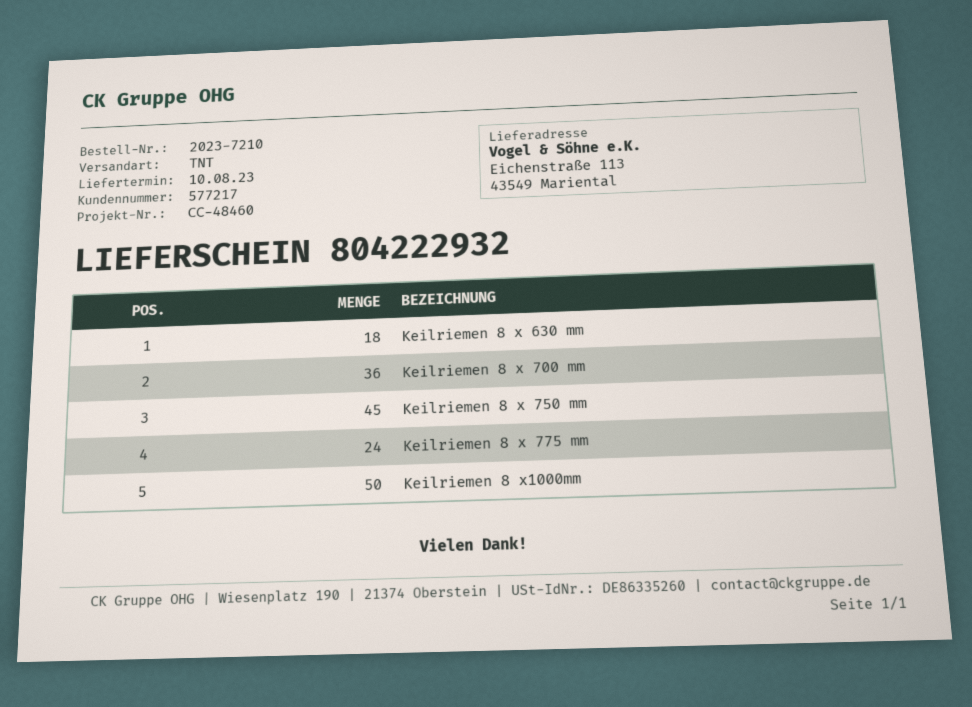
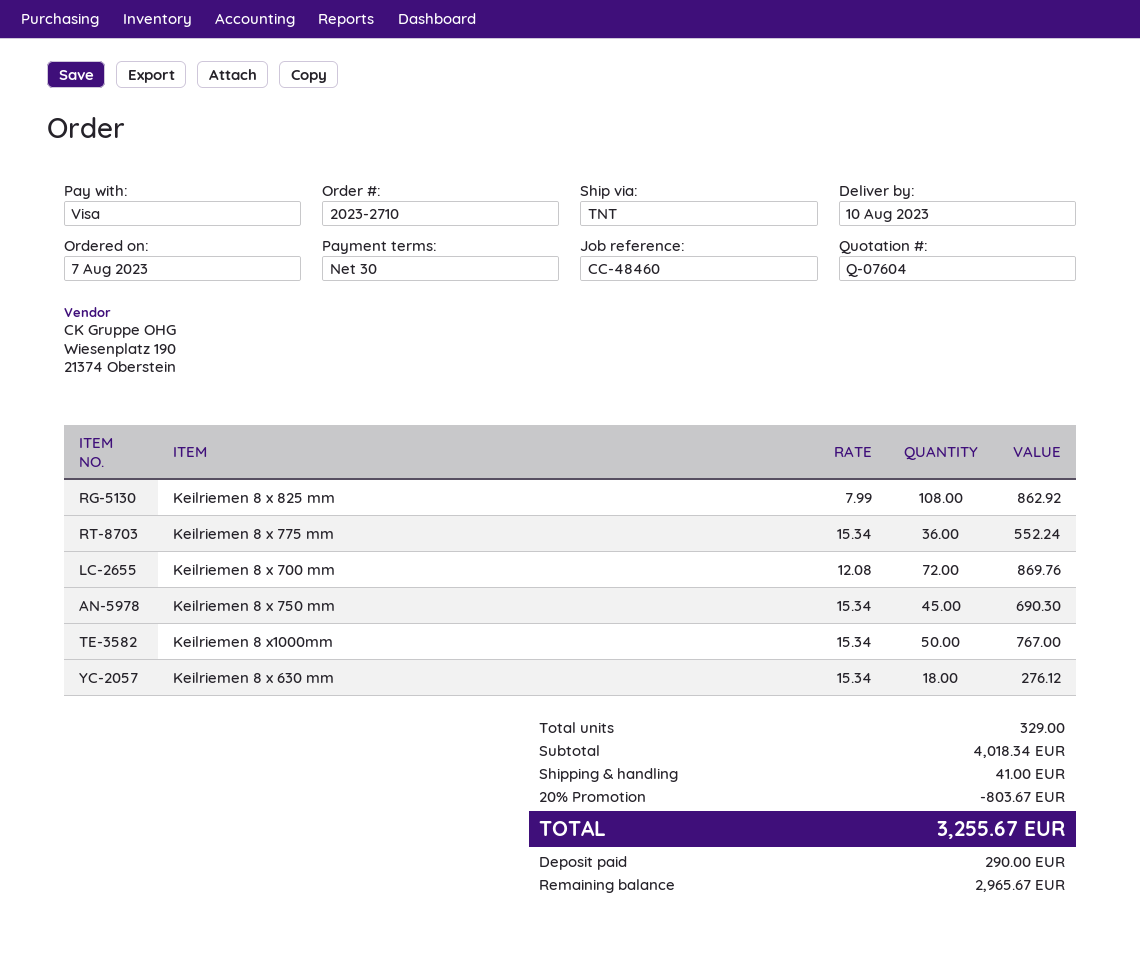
order number: 2023-7210 -> 2023-2710
Keilriemen 8 x 700 mm: 36 -> 72
Keilriemen 8 x 775 mm: 24 -> 36
Keilriemen 8 x 825 mm: none -> 108

